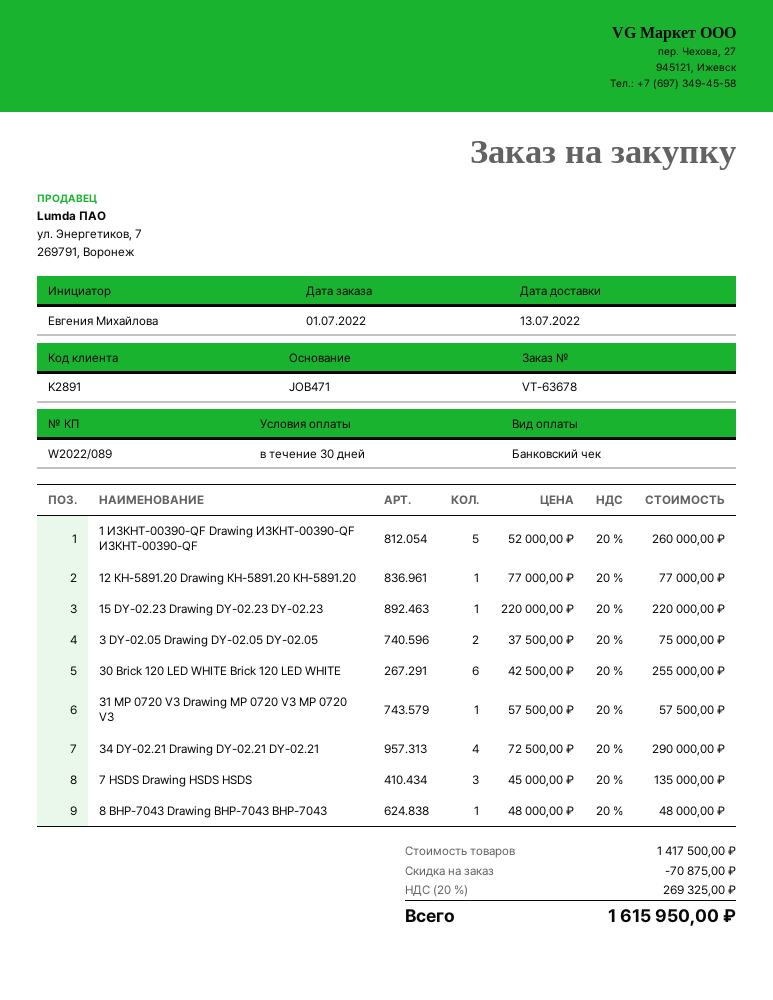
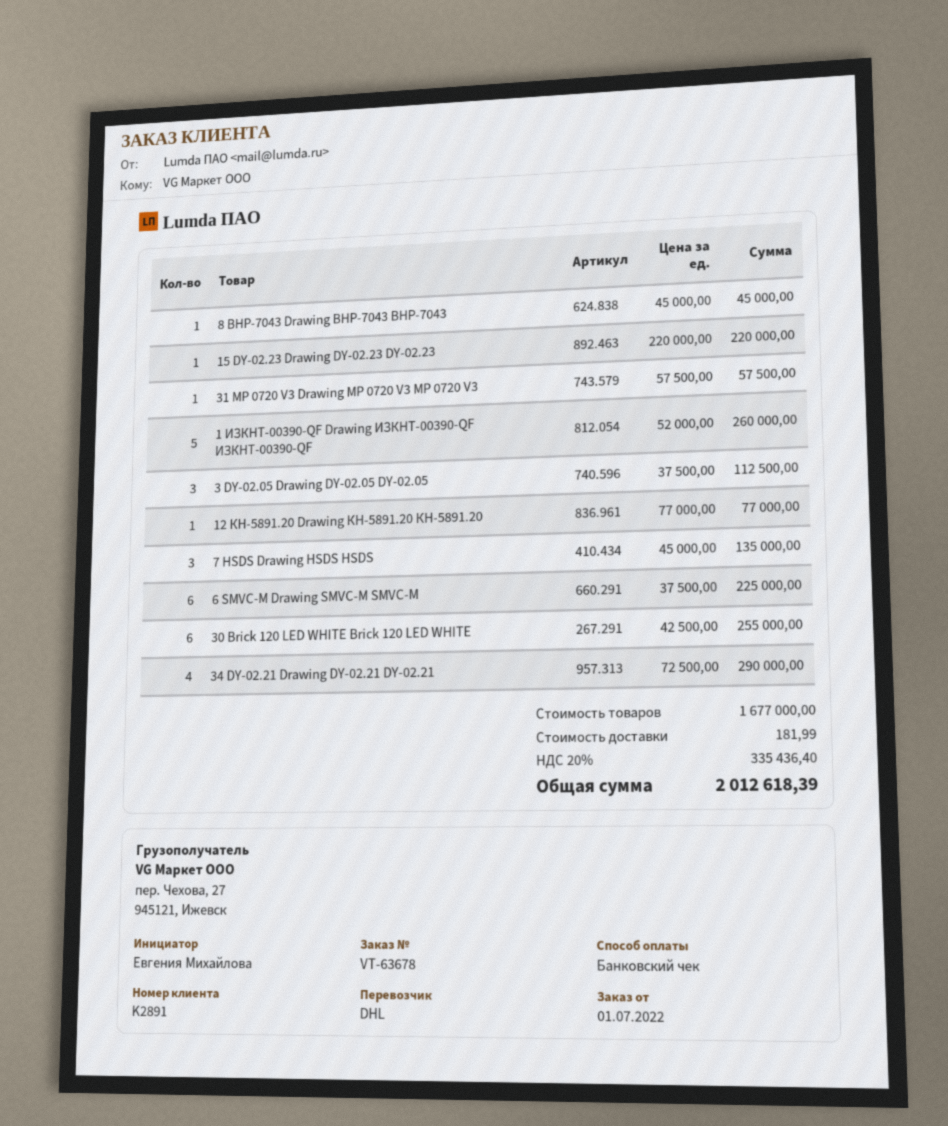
3 DY-02.05 Drawing DY-02.05 DY-02.05: 2 x 37500.00 = 75000.00 -> 3 x 37500.00 = 112500.00
8 BHP-7043 Drawing BHP-7043 BHP-7043: 1 x 48000.00 = 48000.00 -> 1 x 45000.00 = 45000.00
6 SMVC-M Drawing SMVC-M SMVC-M: none -> 6 x 37500.00 = 225000.00
subtotal: 1417500.00 -> 1677000.00
discount: 70875.00 -> none
shipping: none -> 181.99
tax: 20% = 269325.00 -> 20% = 335436.40
total: 1615950.00 -> 2012618.39

